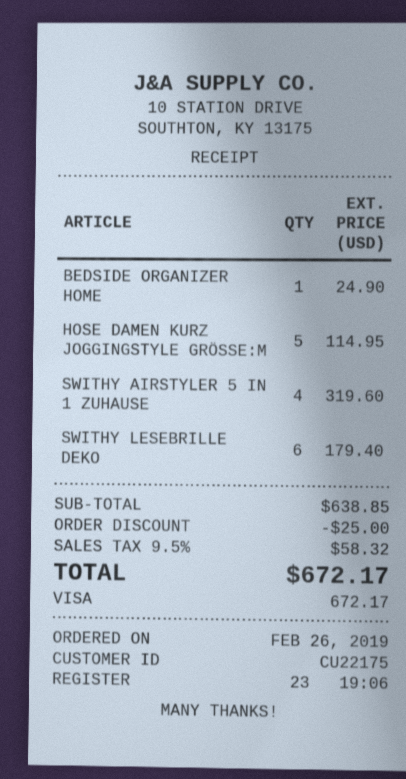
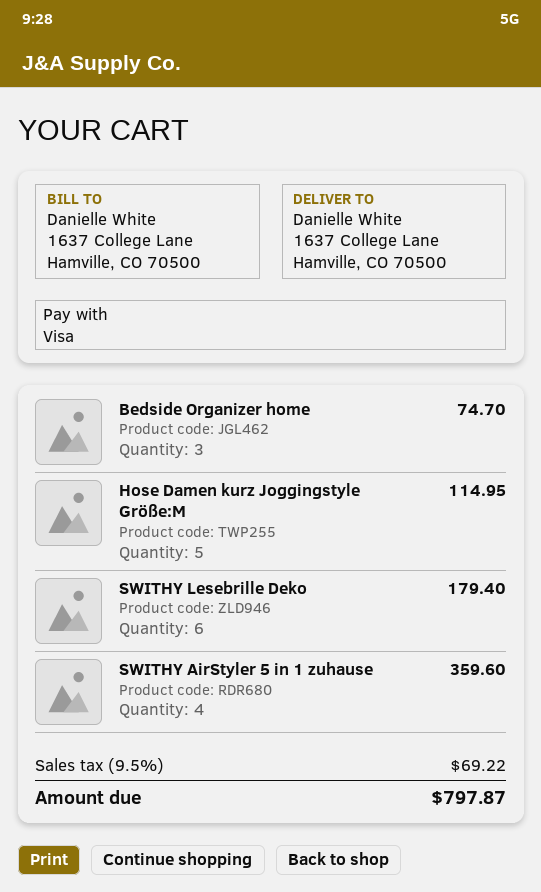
BEDSIDE ORGANIZER HOME: 1 for 24.90 -> 3 for 74.70
SWITHY AIRSTYLER 5 IN 1 ZUHAUSE: 4 for 319.60 -> 4 for 359.60
discount: 25.00 -> none
tax: 9.5% = 58.32 -> 9.5% = 69.22
total: 672.17 -> 797.87

